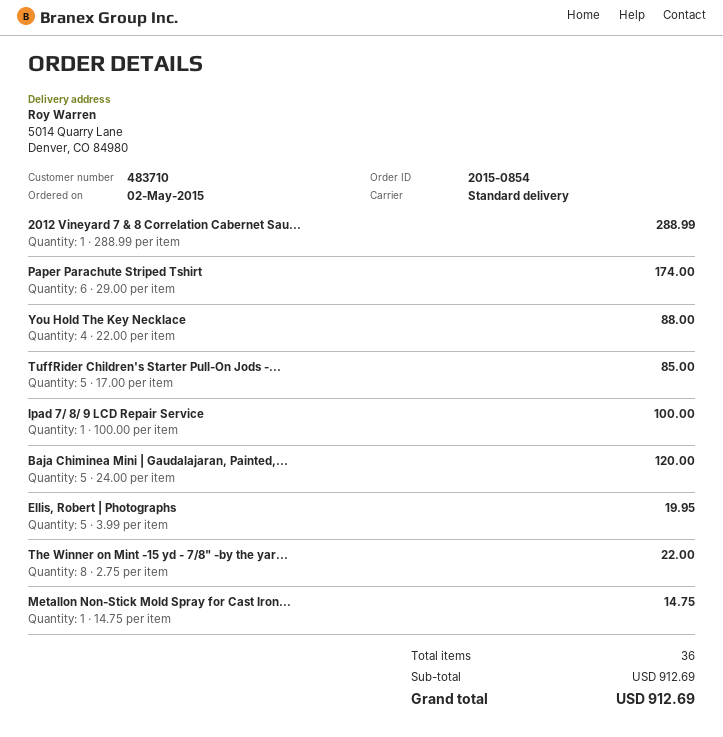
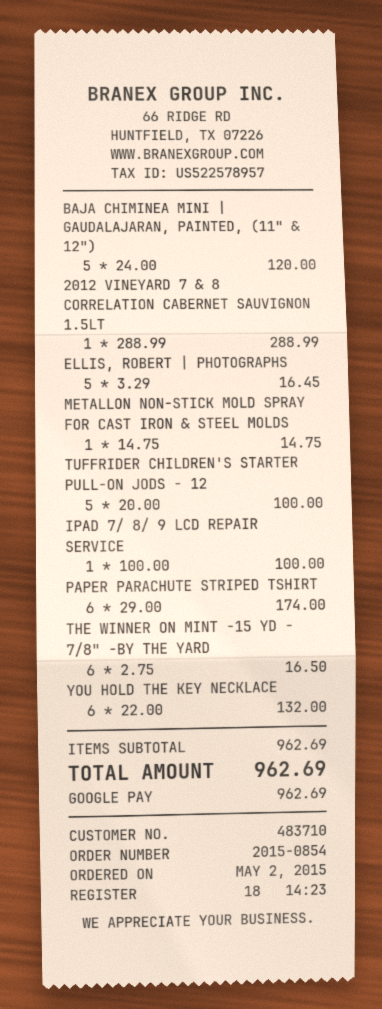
You Hold The Key Necklace: 4 x 22.00 = 88.00 -> 6 x 22.00 = 132.00
TuffRider Children's Starter Pull-On Jods -...: 5 x 17.00 = 85.00 -> 5 x 20.00 = 100.00
Ellis, Robert | Photographs: 5 x 3.99 = 19.95 -> 5 x 3.29 = 16.45
The Winner on Mint -15 yd - 7/8" -by the yar...: 8 x 2.75 = 22.00 -> 6 x 2.75 = 16.50
subtotal: 912.69 -> 962.69
total: 912.69 -> 962.69

